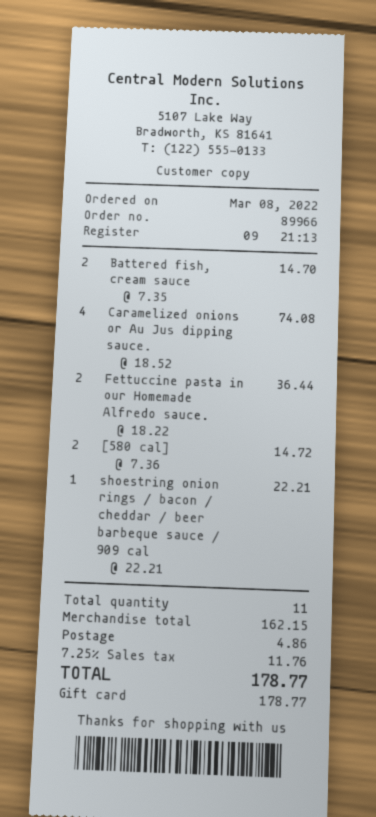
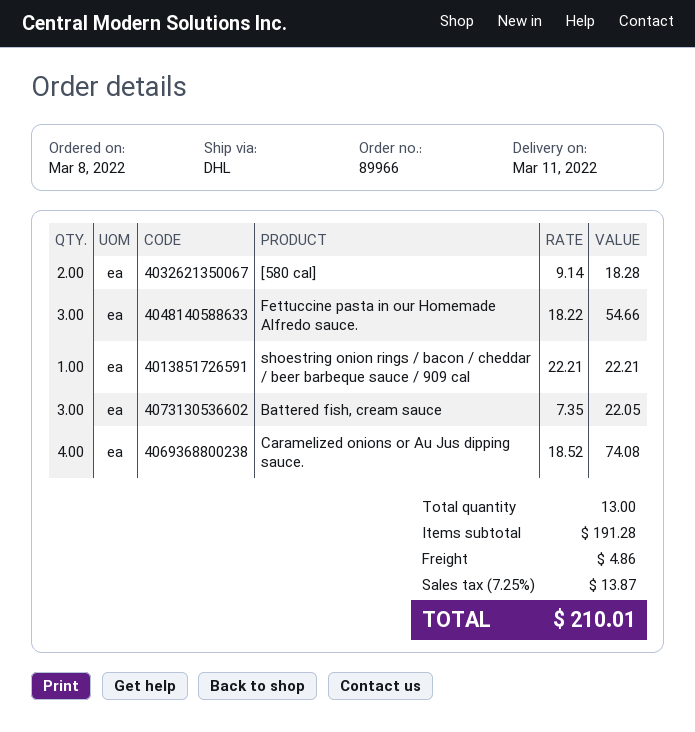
Battered fish, cream sauce: 2 x 7.35 = 14.70 -> 3 x 7.35 = 22.05
Fettuccine pasta in our Homemade Alfredo sauce.: 2 x 18.22 = 36.44 -> 3 x 18.22 = 54.66
[580 cal]: 2 x 7.36 = 14.72 -> 2 x 9.14 = 18.28
total quantity: 11 -> 13
subtotal: 162.15 -> 191.28
tax: 7.25% = 11.76 -> 7.25% = 13.87
total: 178.77 -> 210.01

